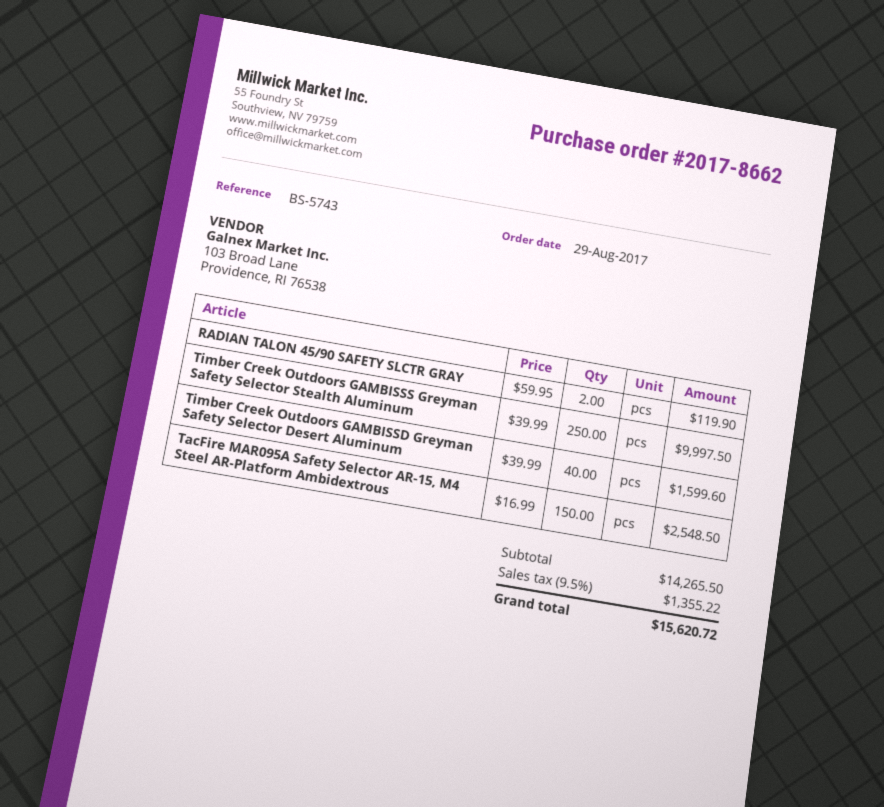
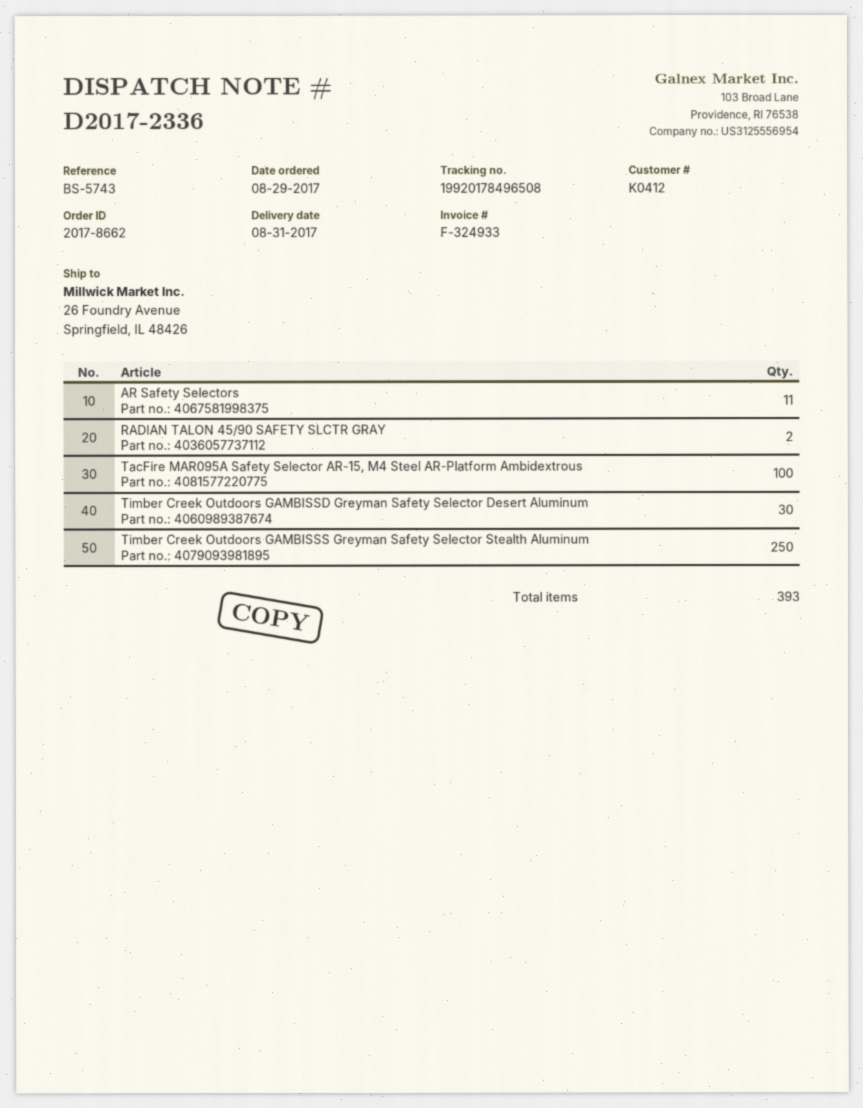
Timber Creek Outdoors GAMBISSD Greyman Safety Selector Desert Aluminum: 40 -> 30
TacFire MAR095A Safety Selector AR-15, M4 Steel AR-Platform Ambidextrous: 150 -> 100
AR Safety Selectors: none -> 11

